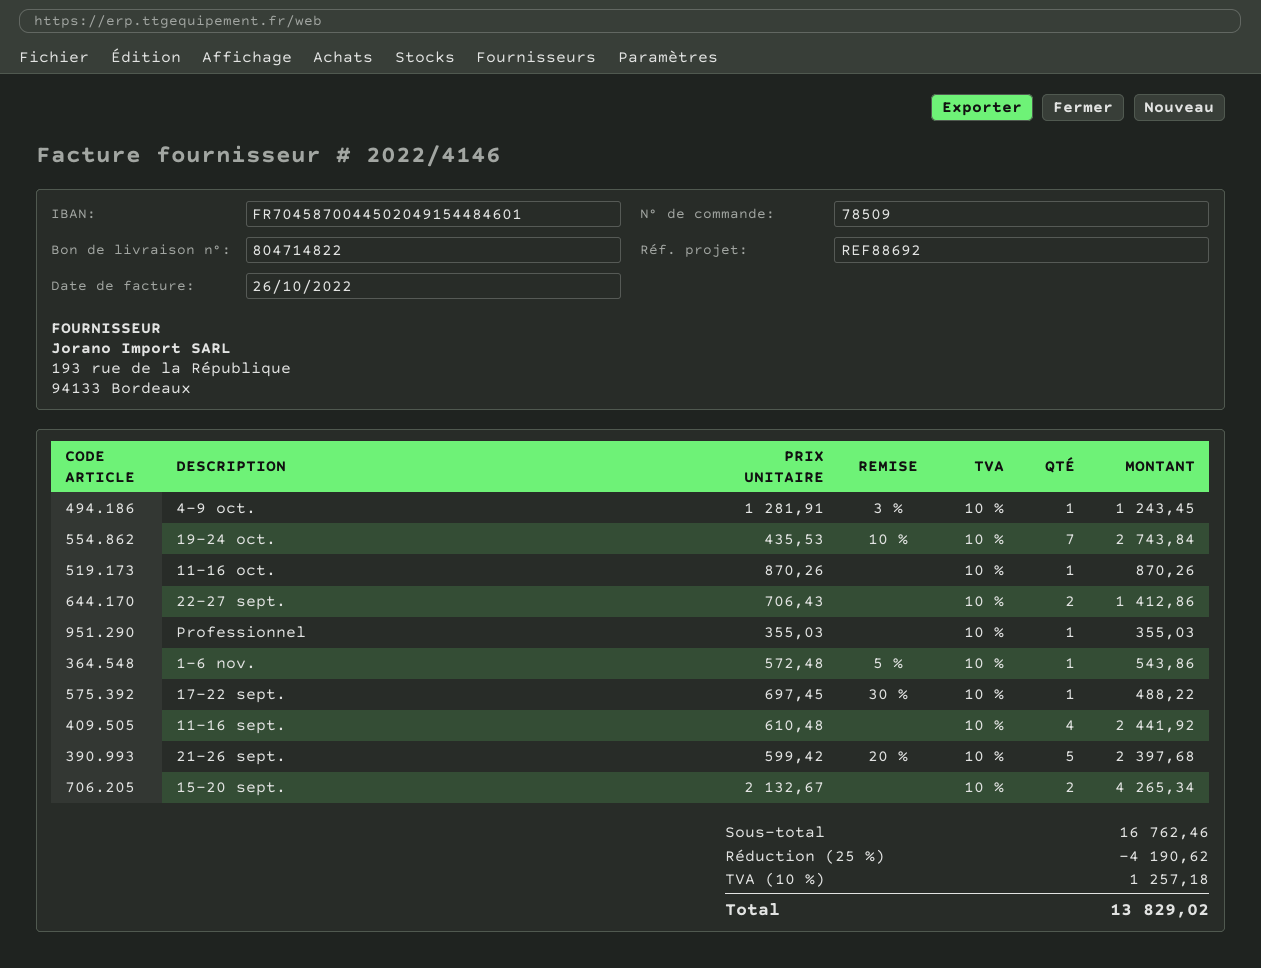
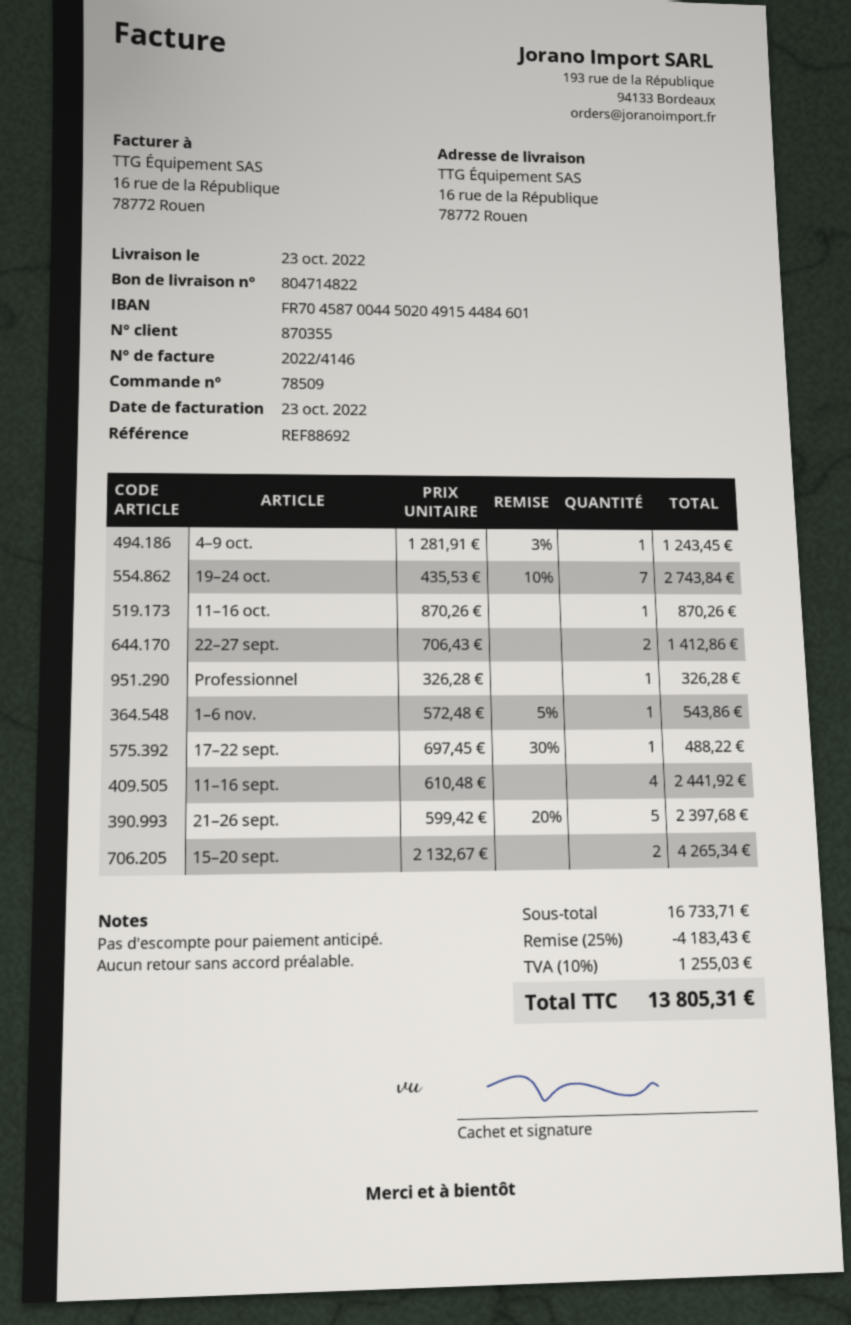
invoice date: 2022-10-26 -> 2022-10-23
Professionnel: 1 x 355.03 = 355.03 -> 1 x 326.28 = 326.28
subtotal: 16762.46 -> 16733.71
discount: 25% = 4190.62 -> 25% = 4183.43
tax: 10% = 1257.18 -> 10% = 1255.03
total: 13829.02 -> 13805.31

